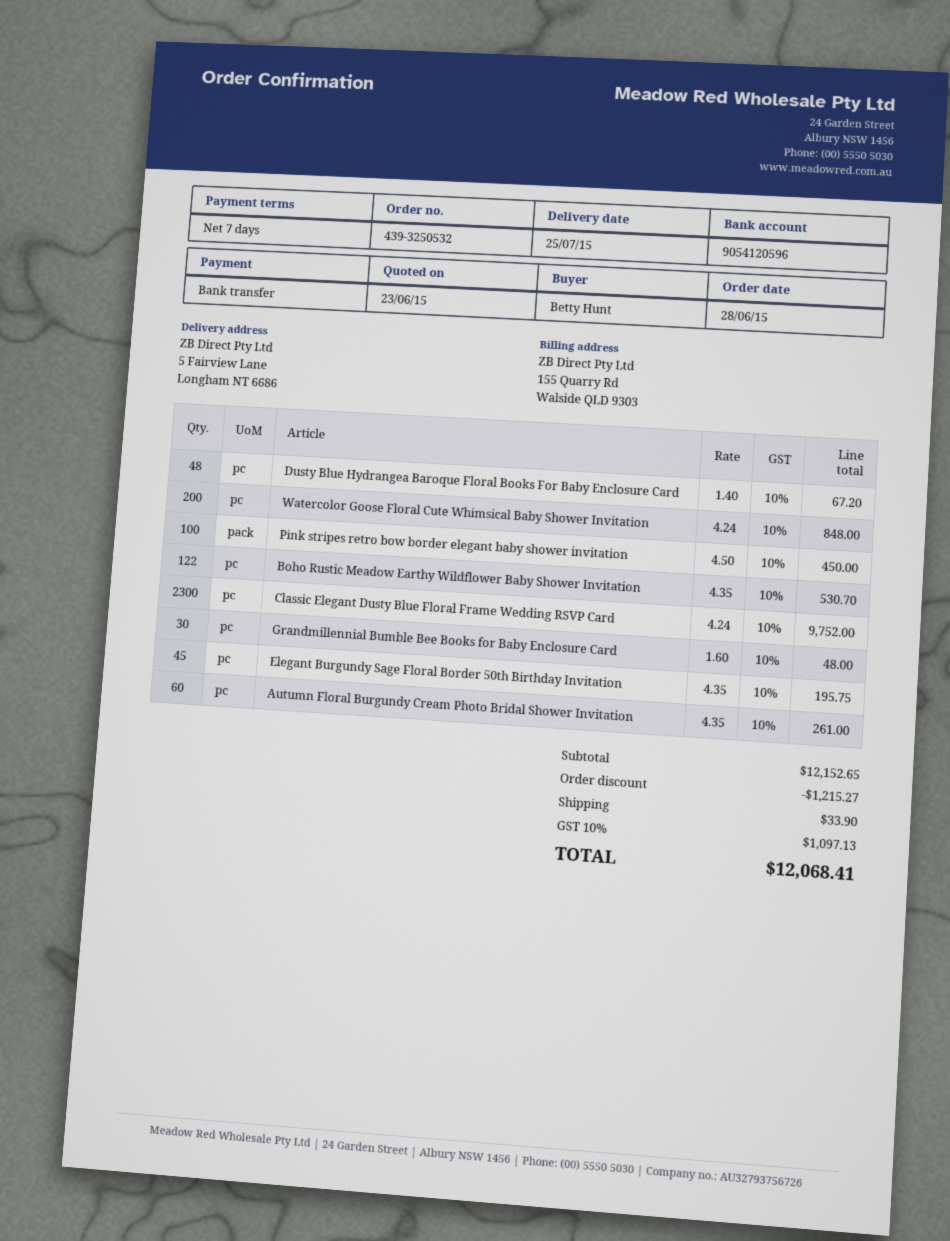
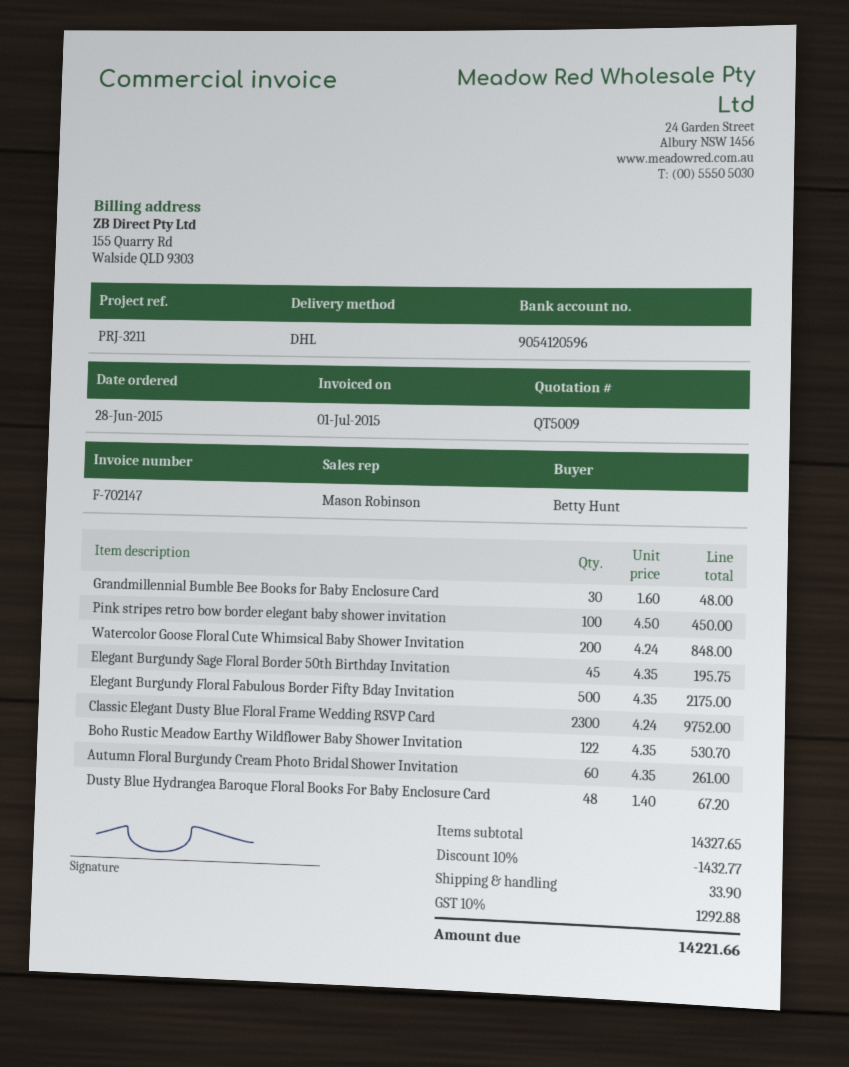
Elegant Burgundy Floral Fabulous Border Fifty Bday Invitation: none -> 500 x 4.35 = 2175.00
subtotal: 12152.65 -> 14327.65
discount: 1215.27 -> 1432.77
tax: 10% = 1097.13 -> 10% = 1292.88
total: 12068.41 -> 14221.66

